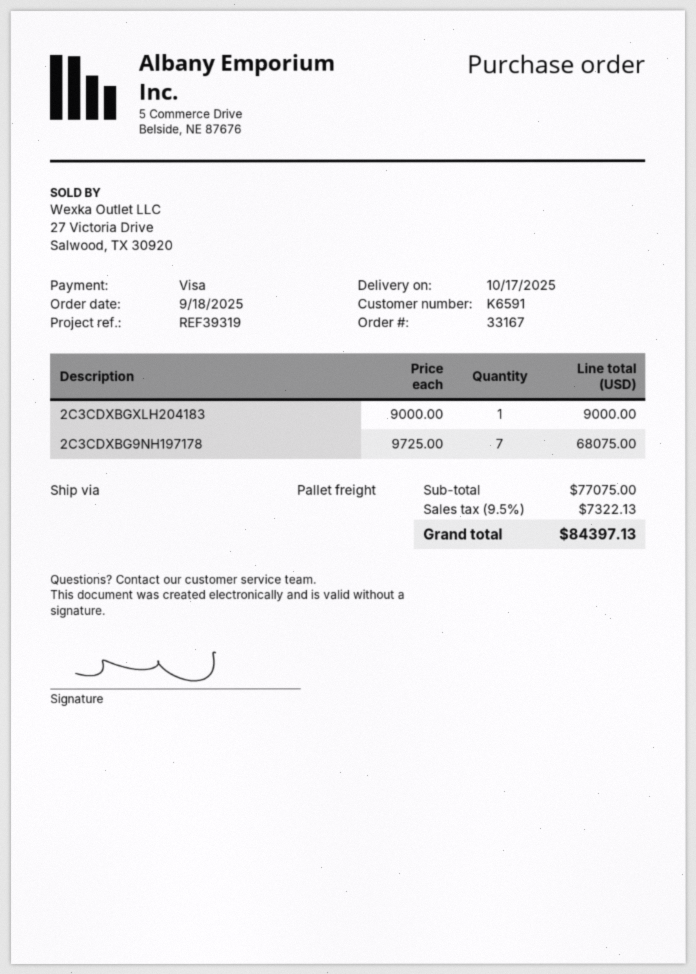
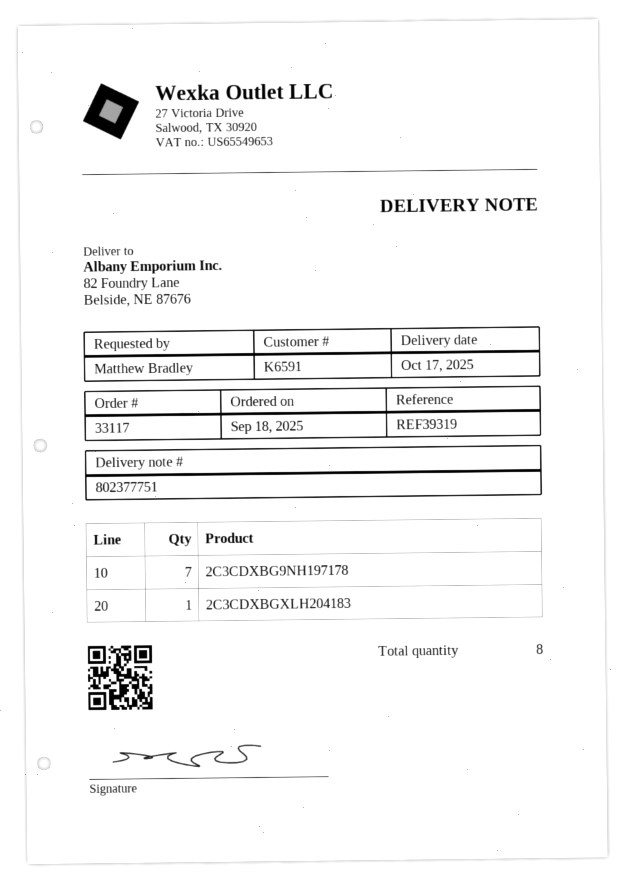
order number: 33167 -> 33117

